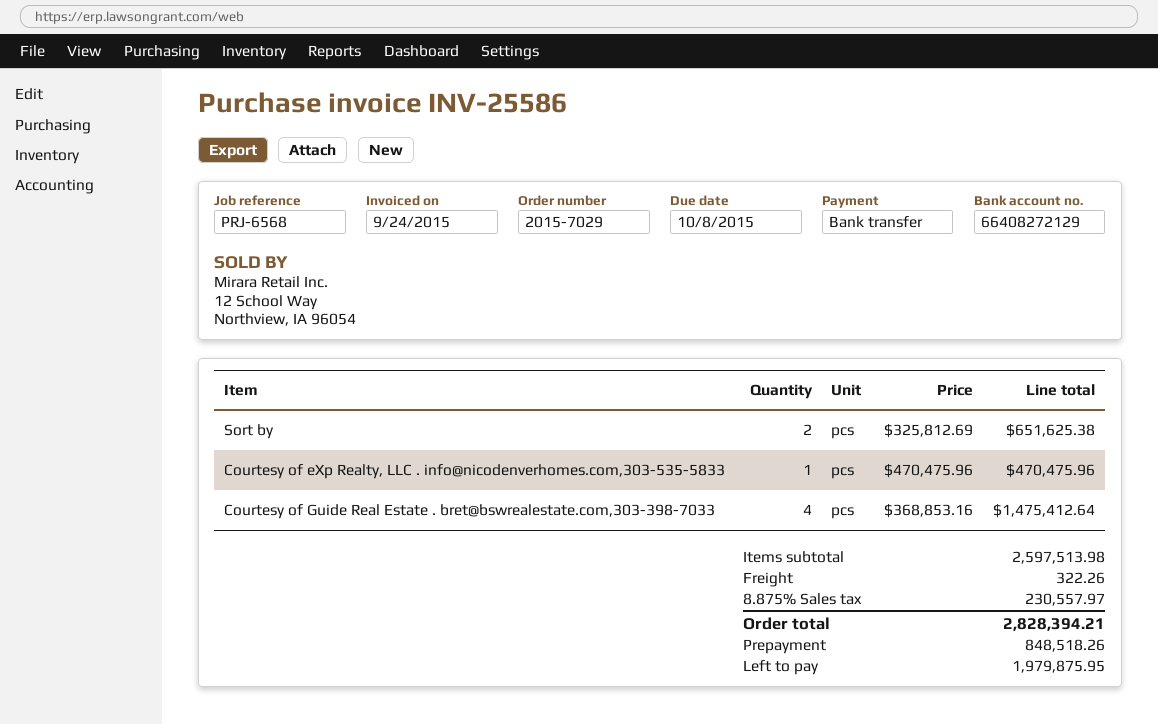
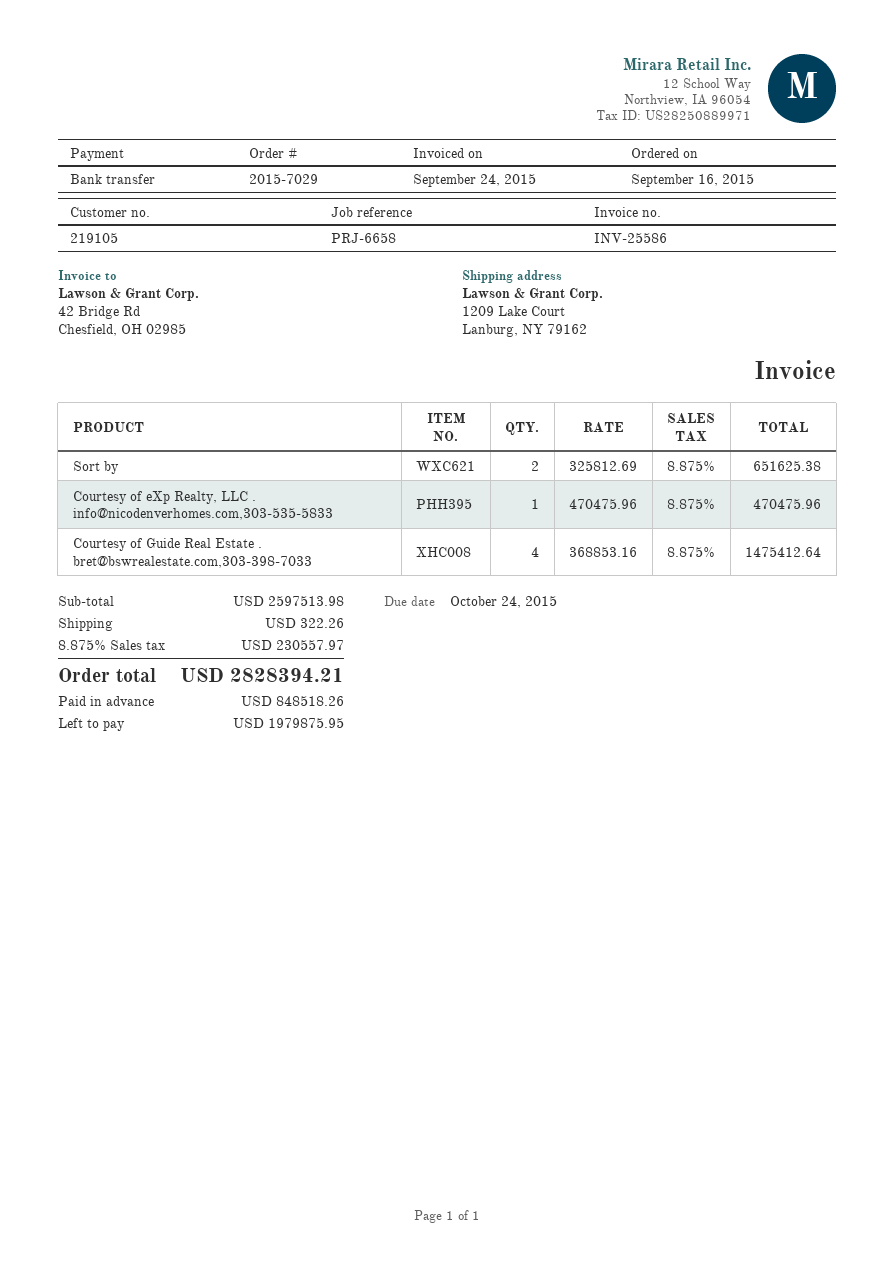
due date: 2015-10-08 -> 2015-10-24
reference: PRJ-6568 -> PRJ-6658

